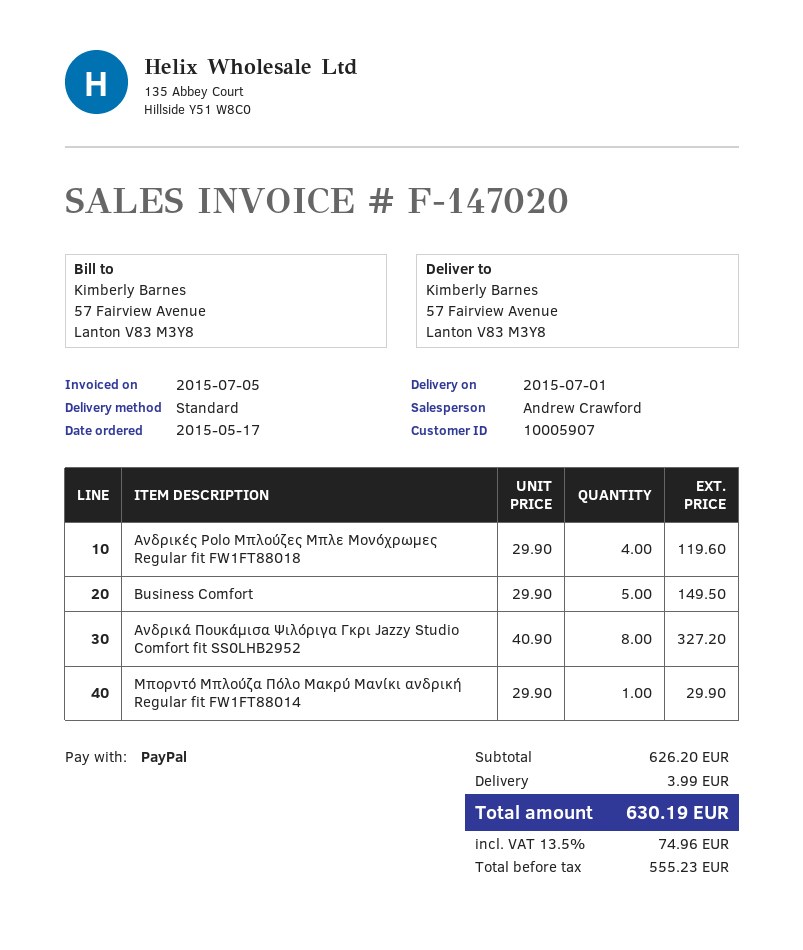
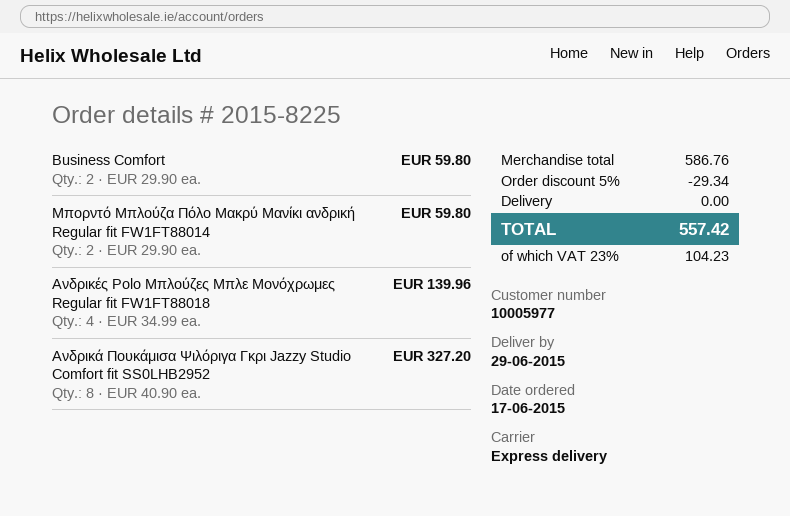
order date: 2015-05-17 -> 2015-06-17
delivery date: 2015-07-01 -> 2015-06-29
customer number: 10005907 -> 10005977
shipping method: standard -> express
Ανδρικές Polo Μπλούζες Μπλε Μονόχρωμες Regular fit FW1FT88018: 4 x 29.90 = 119.60 -> 4 x 34.99 = 139.96
Business Comfort: 5 x 29.90 = 149.50 -> 2 x 29.90 = 59.80
Μπορντό Μπλούζα Πόλο Μακρύ Μανίκι ανδρική Regular fit FW1FT88014: 1 x 29.90 = 29.90 -> 2 x 29.90 = 59.80
subtotal: 626.20 -> 586.76
discount: none -> 5% = 29.34
shipping: 3.99 -> 0.00
tax: 13.5% = 74.96 -> 23% = 104.23
total: 630.19 -> 557.42

